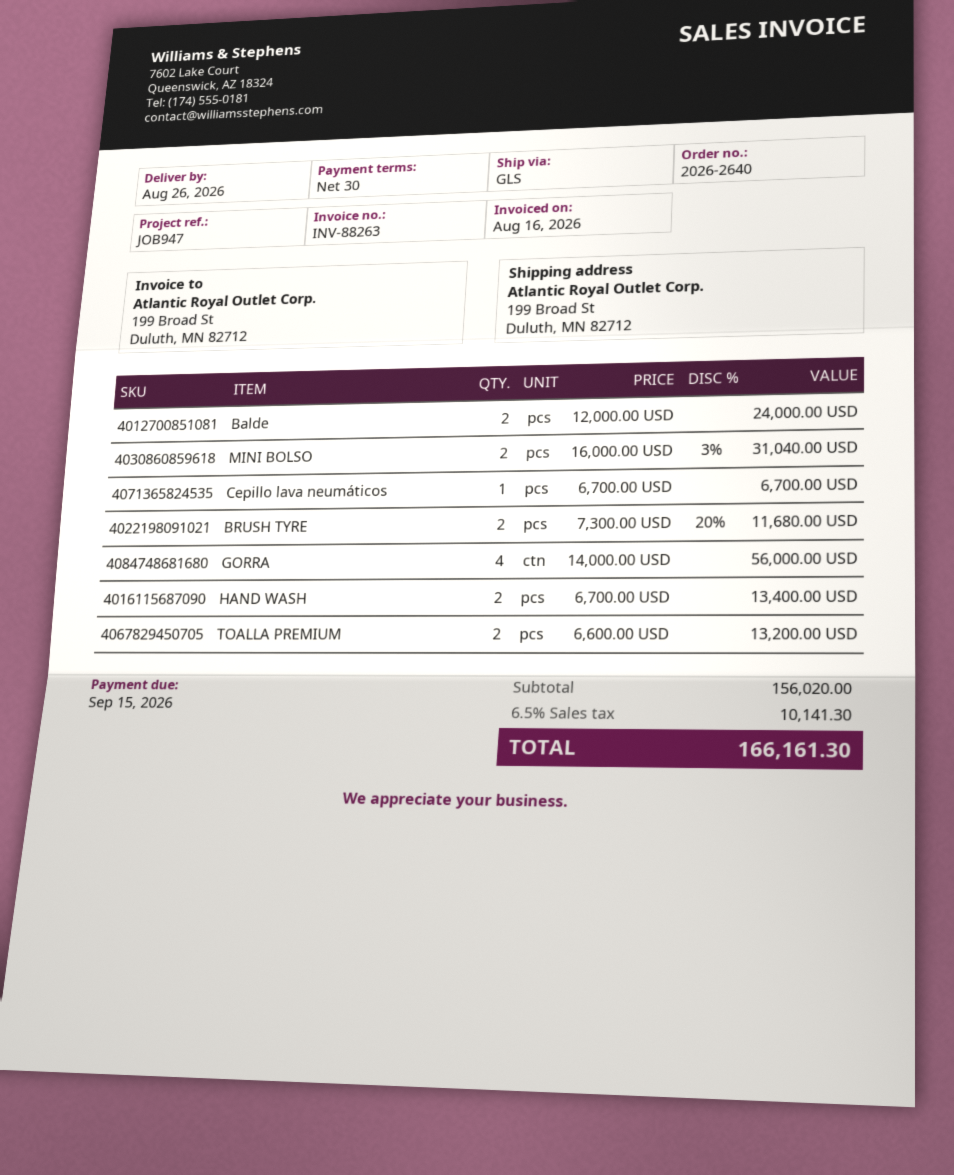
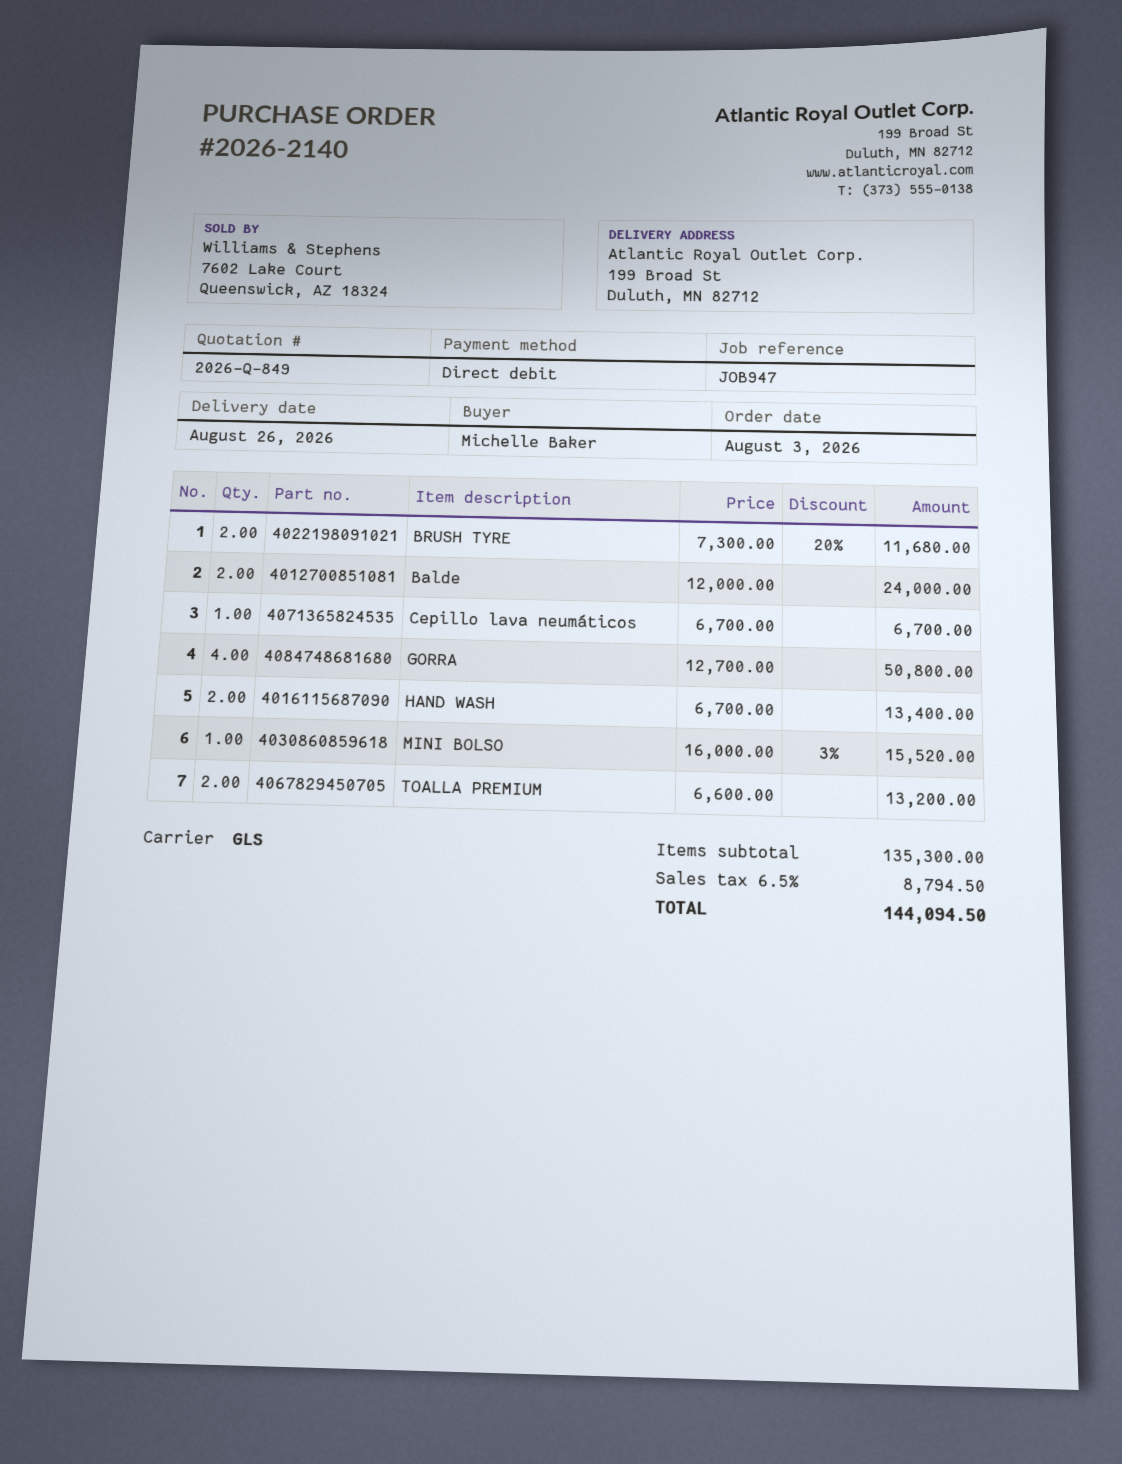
order number: 2026-2640 -> 2026-2140
MINI BOLSO: 2 x 16000.00 - 3% = 31040.00 -> 1 x 16000.00 - 3% = 15520.00
GORRA: 4 x 14000.00 = 56000.00 -> 4 x 12700.00 = 50800.00
subtotal: 156020.00 -> 135300.00
tax: 6.5% = 10141.30 -> 6.5% = 8794.50
total: 166161.30 -> 144094.50

